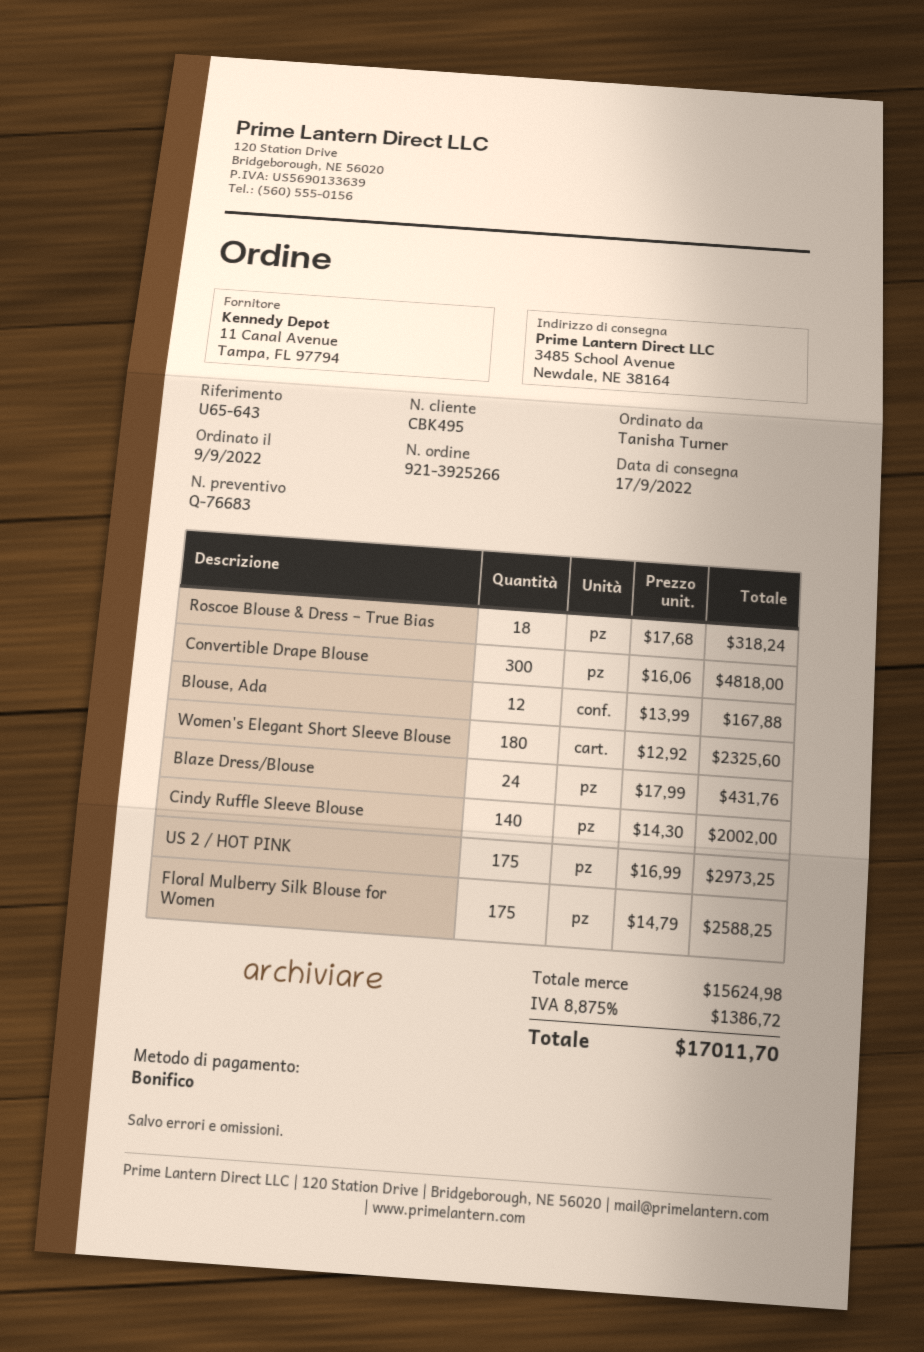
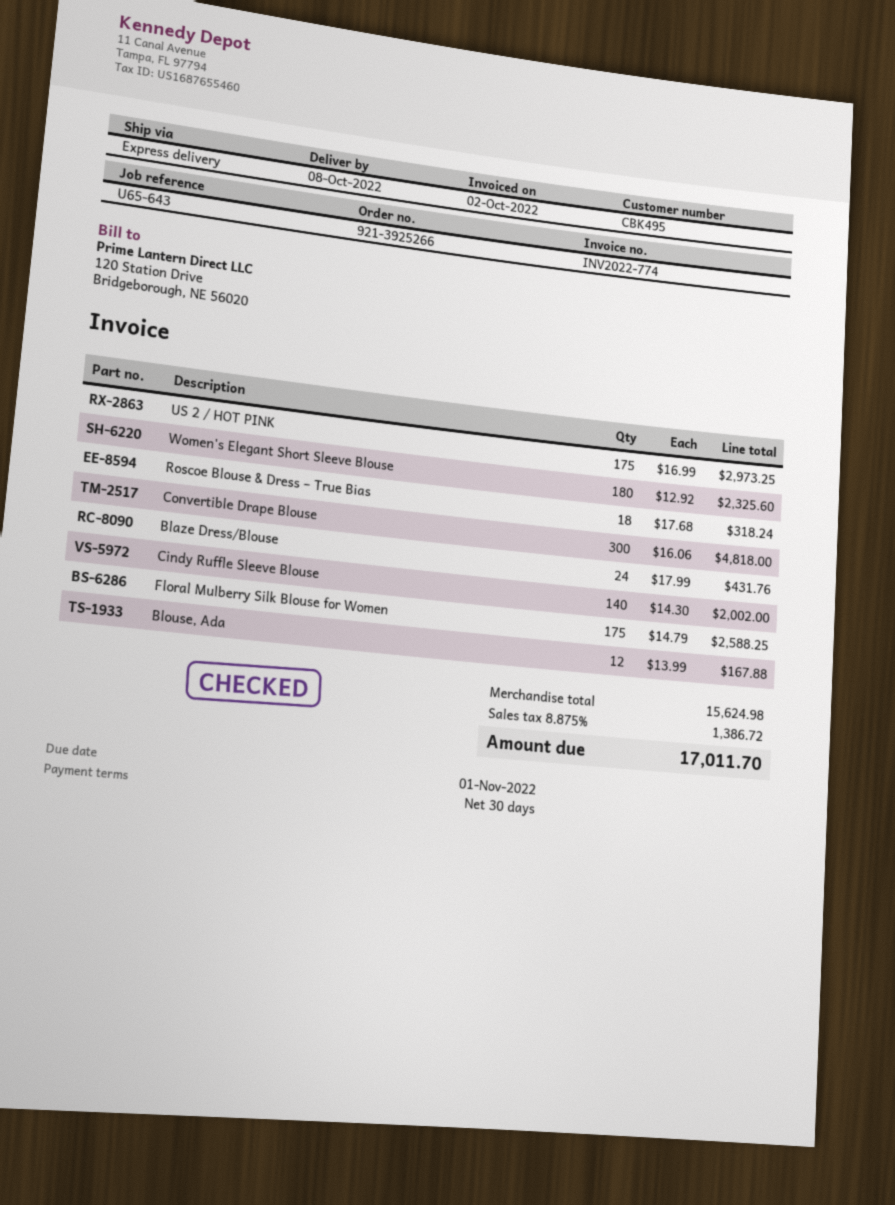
delivery date: 2022-09-17 -> 2022-10-08

